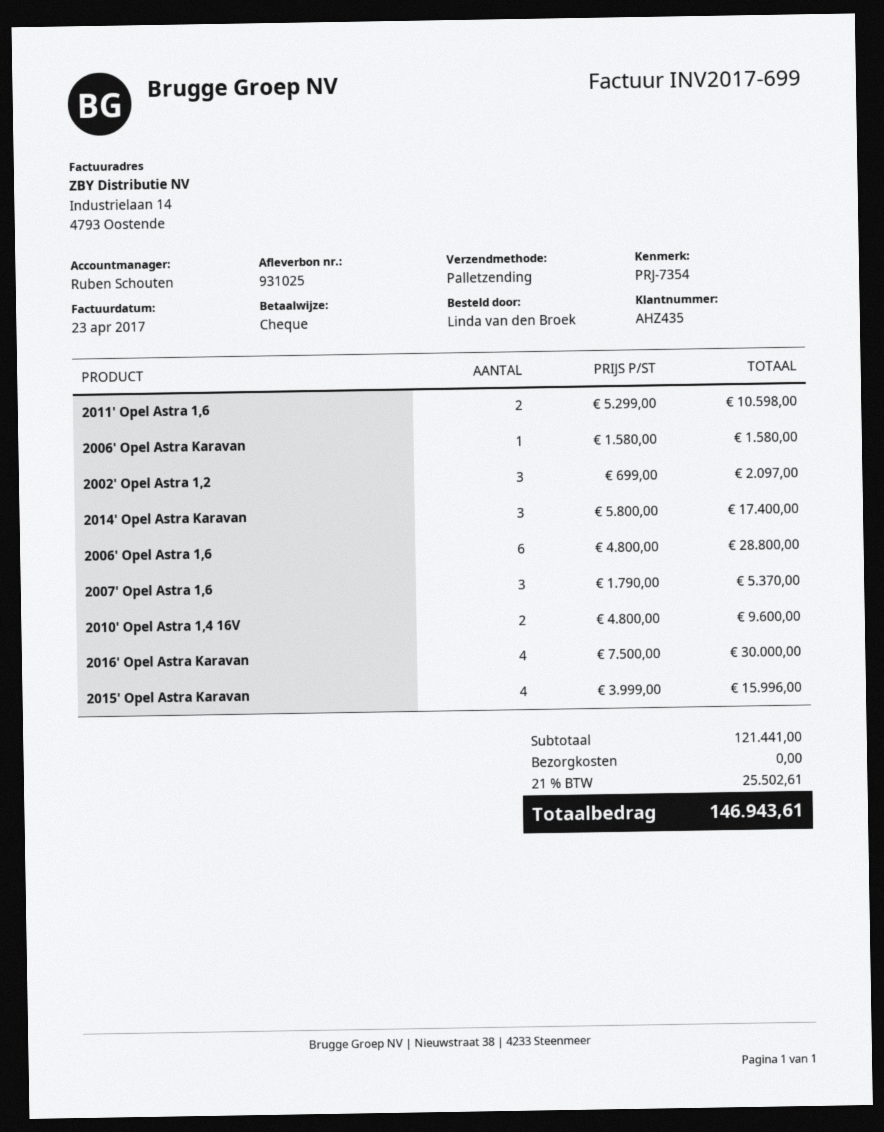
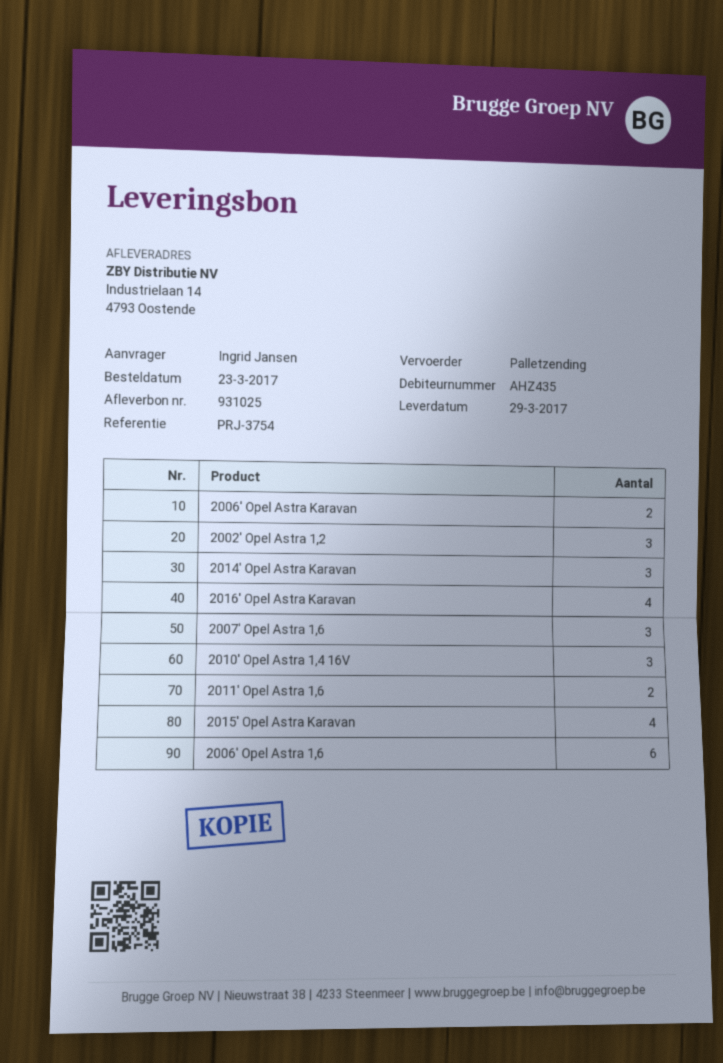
reference: PRJ-7354 -> PRJ-3754
ordered by: Linda van den Broek -> Ingrid Jansen
2006' Opel Astra Karavan: 1 -> 2
2010' Opel Astra 1,4 16V: 2 -> 3

